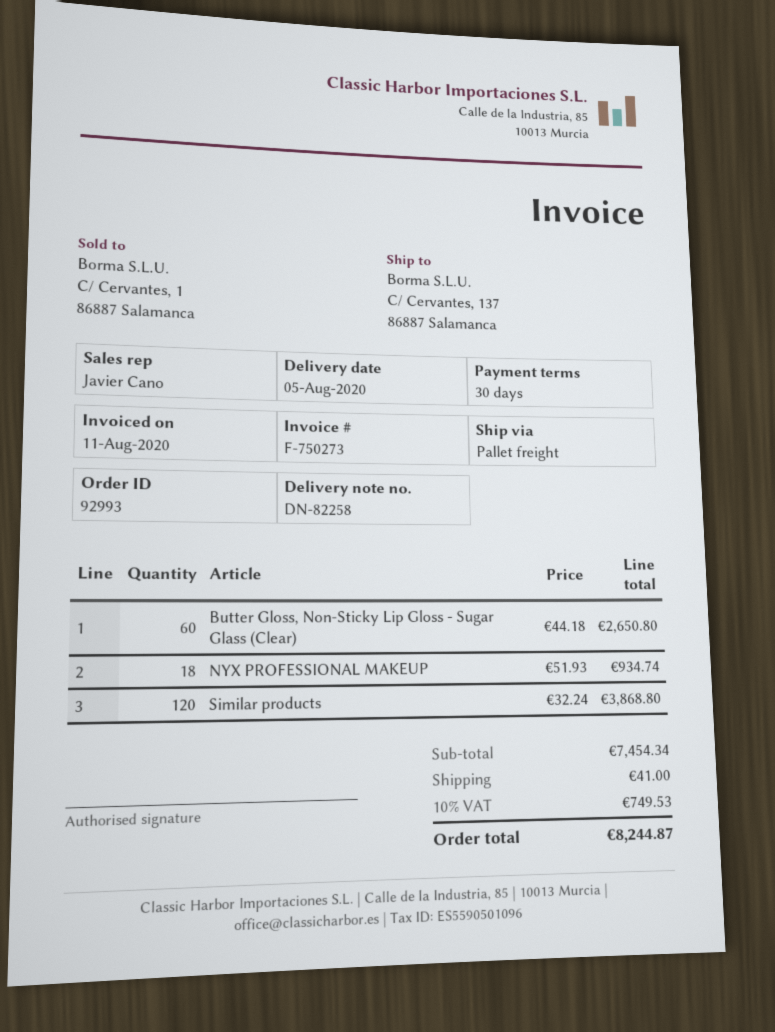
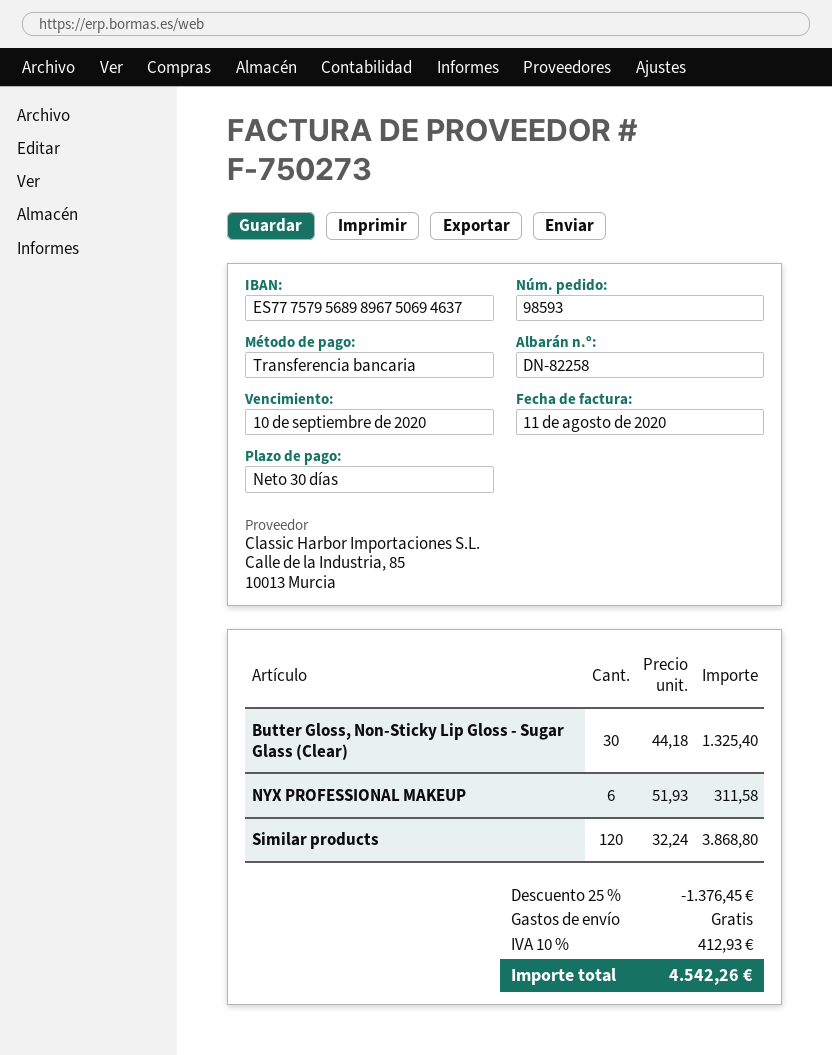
order number: 92993 -> 98593
Butter Gloss, Non-Sticky Lip Gloss - Sugar Glass (Clear): 60 x 44.18 = 2650.80 -> 30 x 44.18 = 1325.40
NYX PROFESSIONAL MAKEUP: 18 x 51.93 = 934.74 -> 6 x 51.93 = 311.58
discount: none -> 25% = 1376.45
shipping: 41.00 -> 0.00
tax: 10% = 749.53 -> 10% = 412.93
total: 8244.87 -> 4542.26

